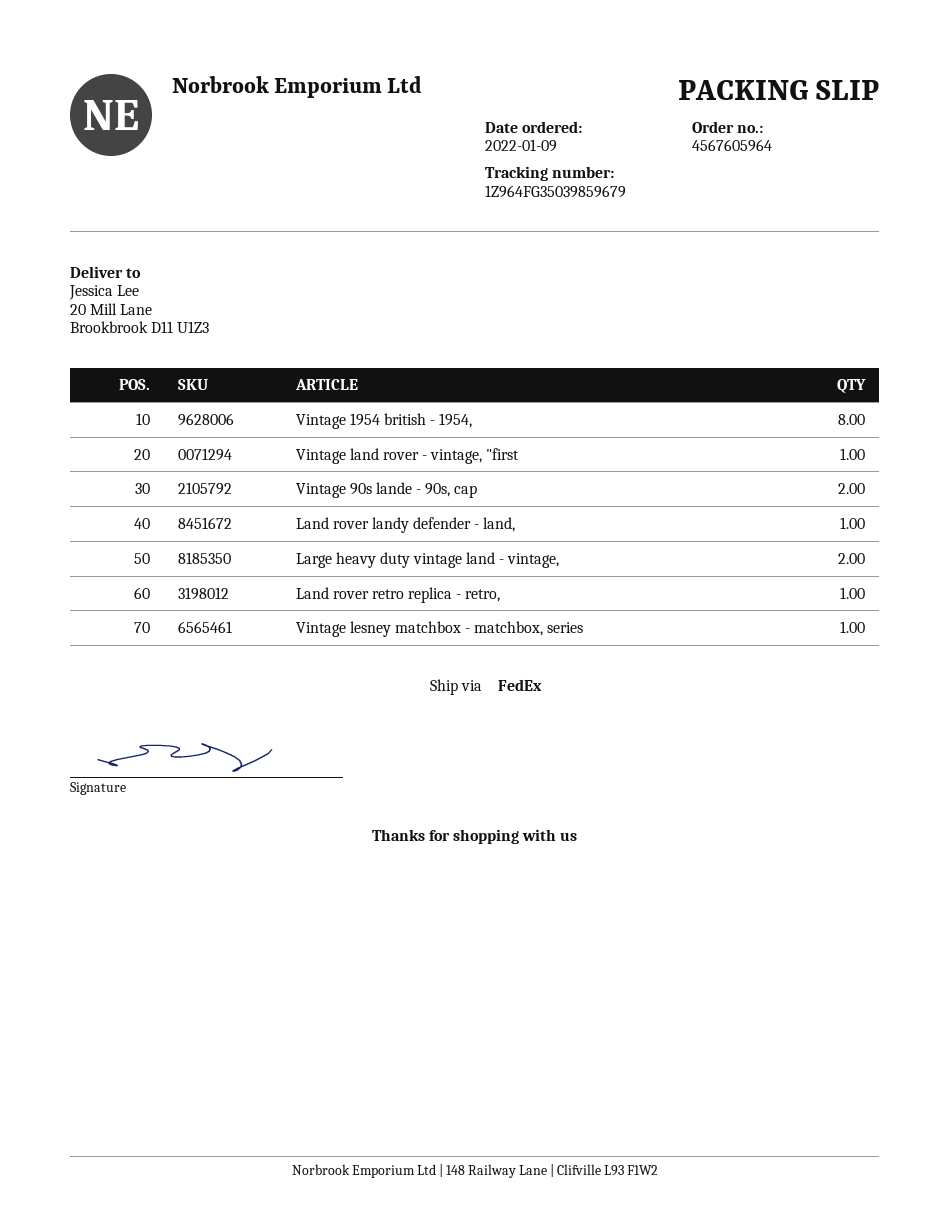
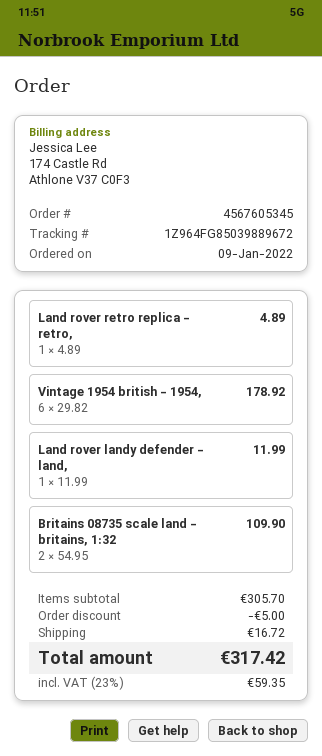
order number: 4567605964 -> 4567605345
tracking number: 1Z964FG35039859679 -> 1Z964FG85039889672
Vintage 1954 british - 1954,: 8 -> 6
Vintage land rover - vintage, "first: 1 -> none
Vintage 90s lande - 90s, cap: 2 -> none
Large heavy duty vintage land - vintage,: 2 -> none
Vintage lesney matchbox - matchbox, series: 1 -> none
Britains 08735 scale land - britains, 1:32: none -> 2

